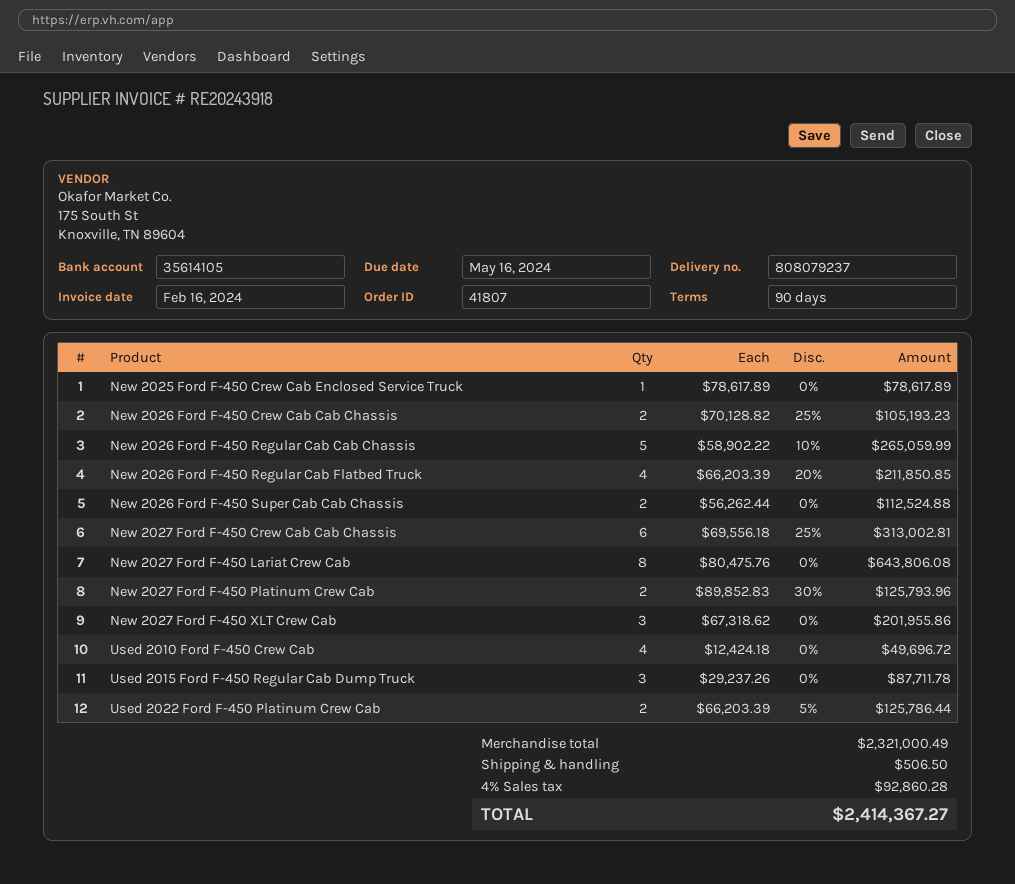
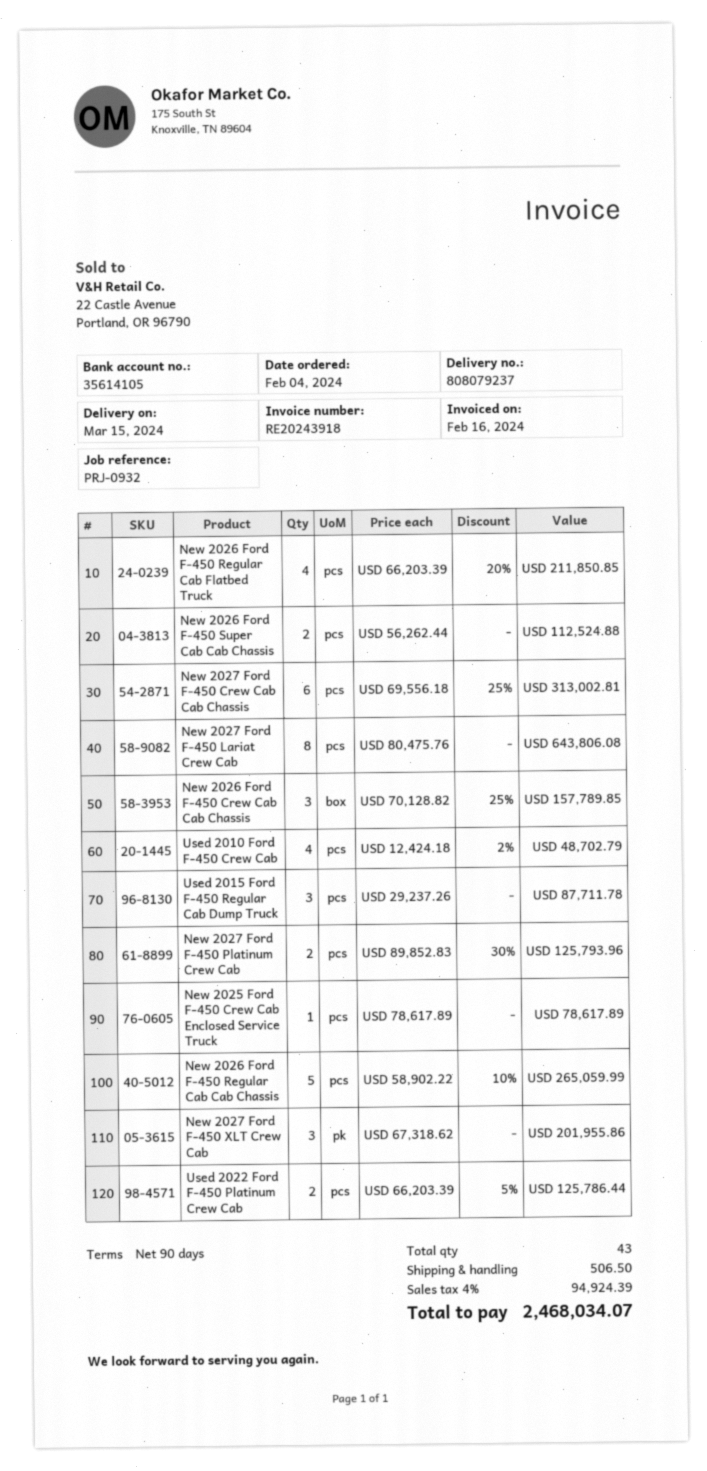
New 2026 Ford F-450 Crew Cab Cab Chassis: 2 x 70128.82 - 25% = 105193.23 -> 3 x 70128.82 - 25% = 157789.85
Used 2010 Ford F-450 Crew Cab: 4 x 12424.18 = 49696.72 -> 4 x 12424.18 - 2% = 48702.79
tax: 4% = 92860.28 -> 4% = 94924.39
total: 2414367.27 -> 2468034.07

